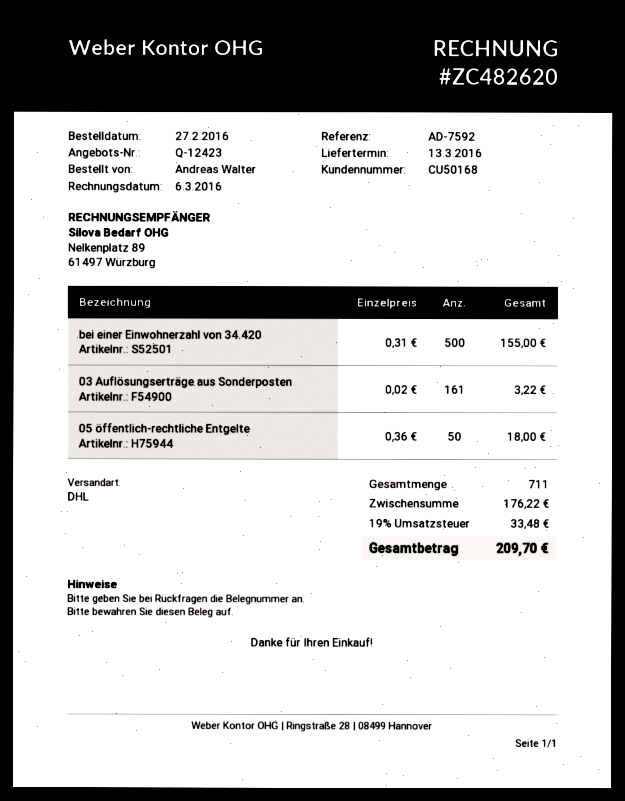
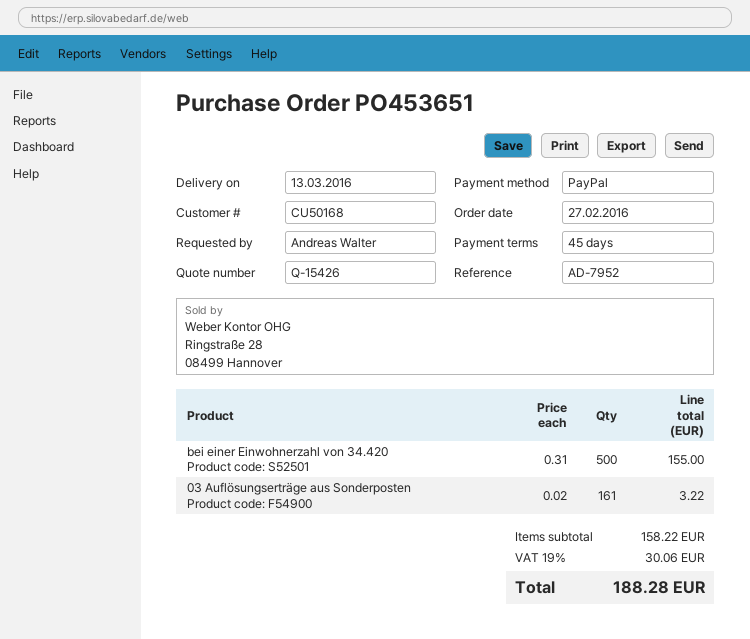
quote number: Q-12423 -> Q-15426
reference: AD-7592 -> AD-7952
05 öffentlich-rechtliche Entgelte: 50 x 0.36 = 18.00 -> none
subtotal: 176.22 -> 158.22
tax: 19% = 33.48 -> 19% = 30.06
total: 209.70 -> 188.28

